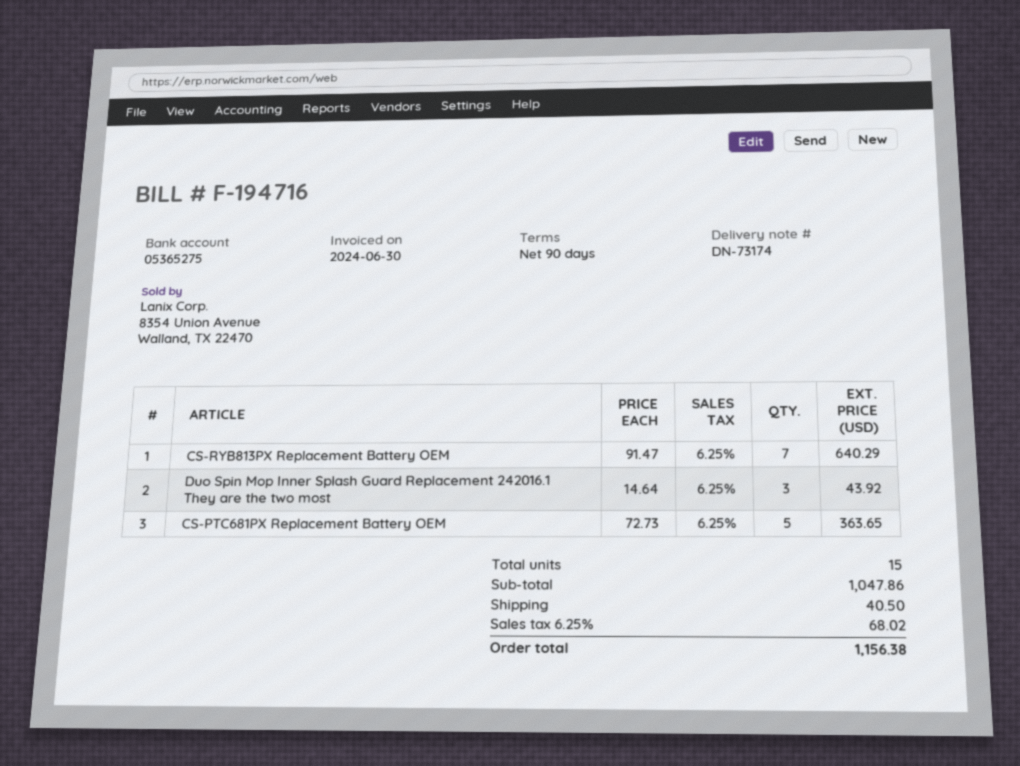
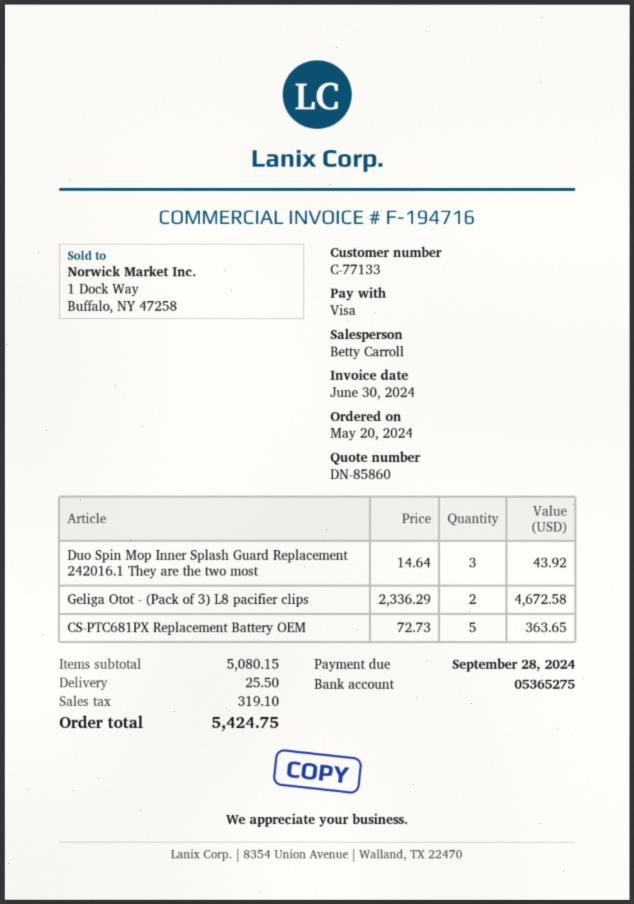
CS-RYB813PX Replacement Battery OEM: 7 x 91.47 = 640.29 -> none
Geliga Otot - (Pack of 3) L8 pacifier clips: none -> 2 x 2336.29 = 4672.58
subtotal: 1047.86 -> 5080.15
shipping: 40.50 -> 25.50
tax: 68.02 -> 319.10
total: 1156.38 -> 5424.75

